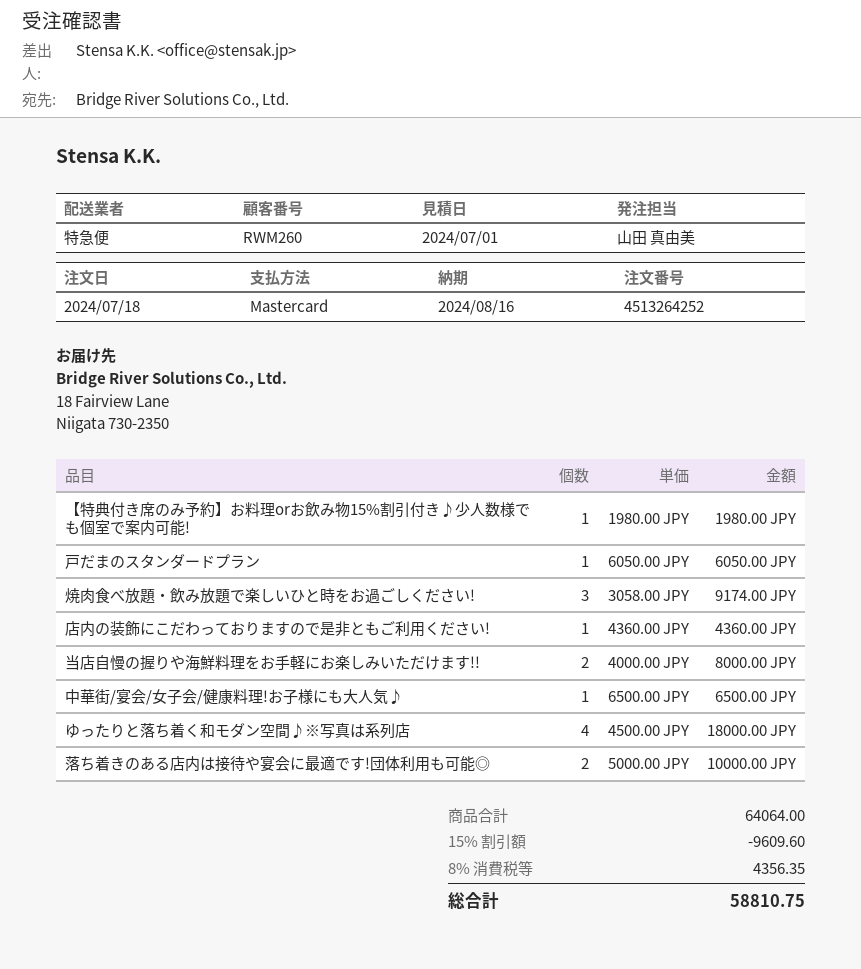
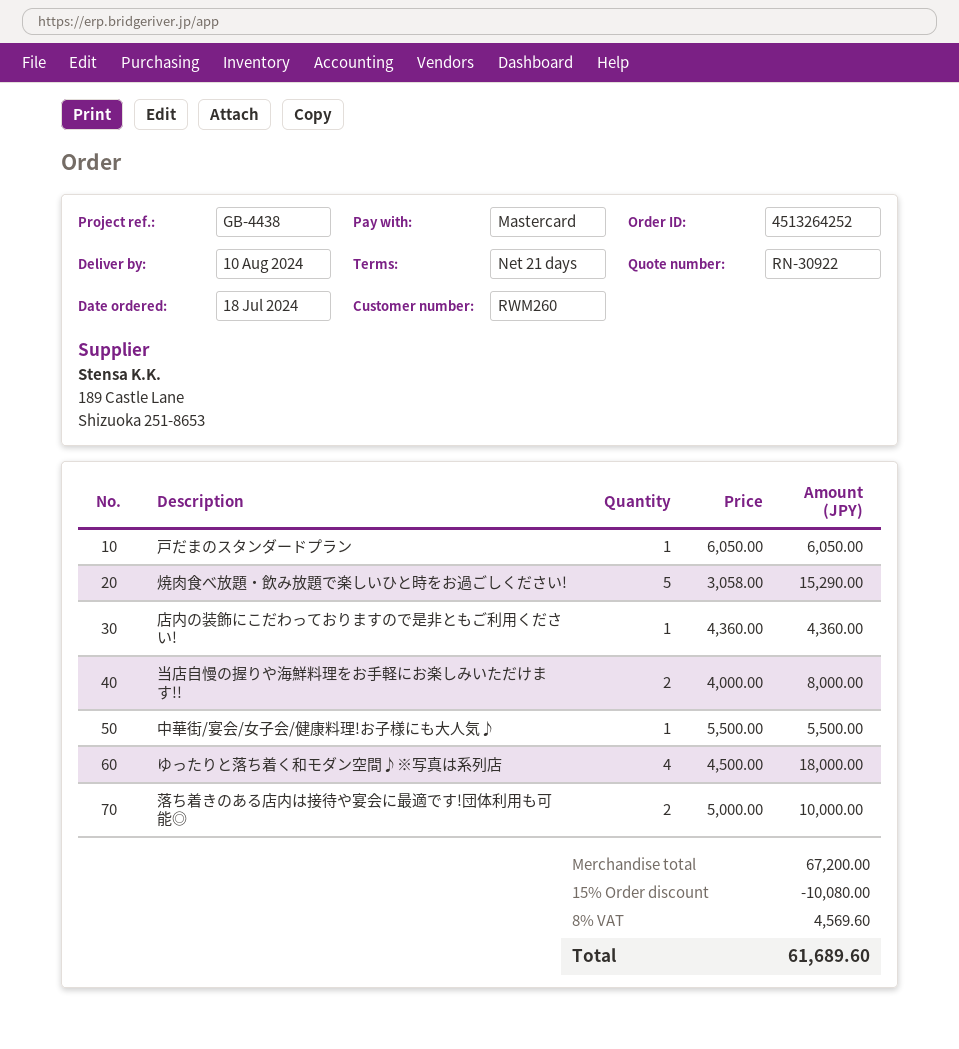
delivery date: 2024-08-16 -> 2024-08-10
【特典付き席のみ予約】お料理orお飲み物15%割引付き♪少人数様でも個室で案内可能!: 1 x 1980.00 = 1980.00 -> none
焼肉食べ放題・飲み放題で楽しいひと時をお過ごしください!: 3 x 3058.00 = 9174.00 -> 5 x 3058.00 = 15290.00
中華街/宴会/女子会/健康料理!お子様にも大人気♪: 1 x 6500.00 = 6500.00 -> 1 x 5500.00 = 5500.00
subtotal: 64064.00 -> 67200.00
discount: 15% = 9609.60 -> 15% = 10080.00
tax: 8% = 4356.35 -> 8% = 4569.60
total: 58810.75 -> 61689.60

